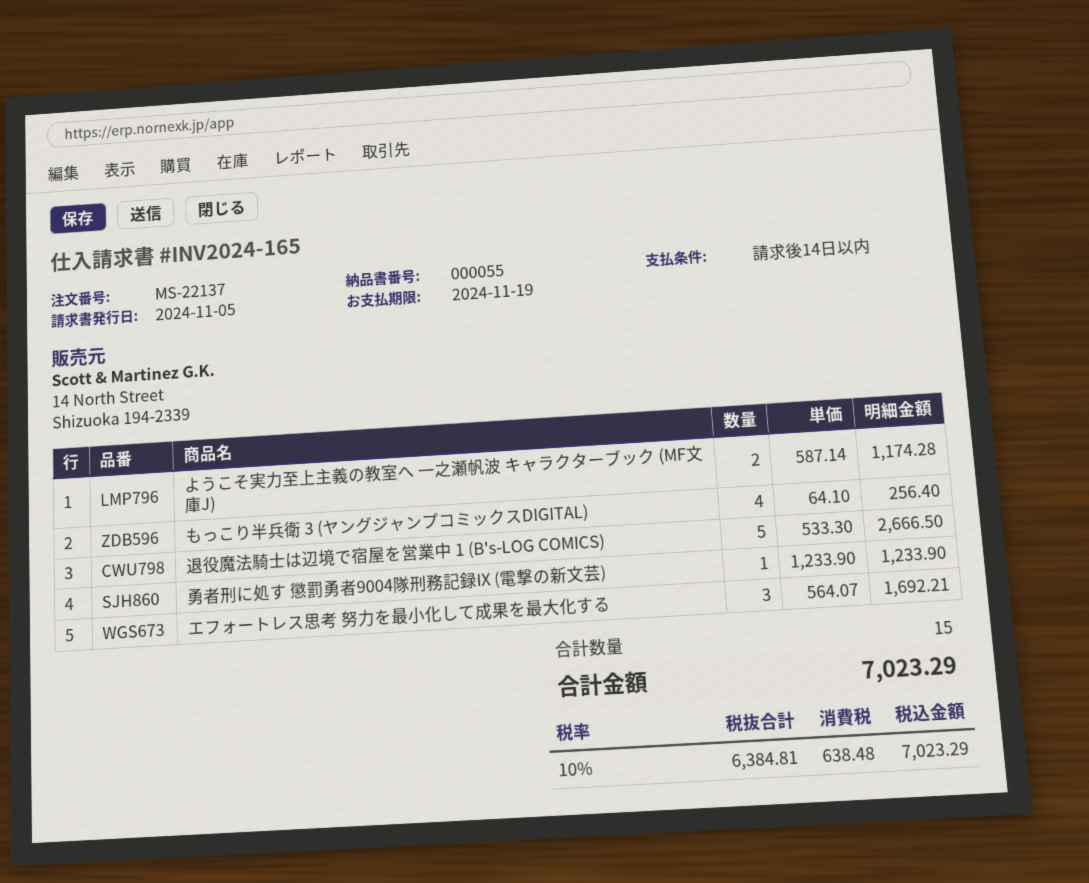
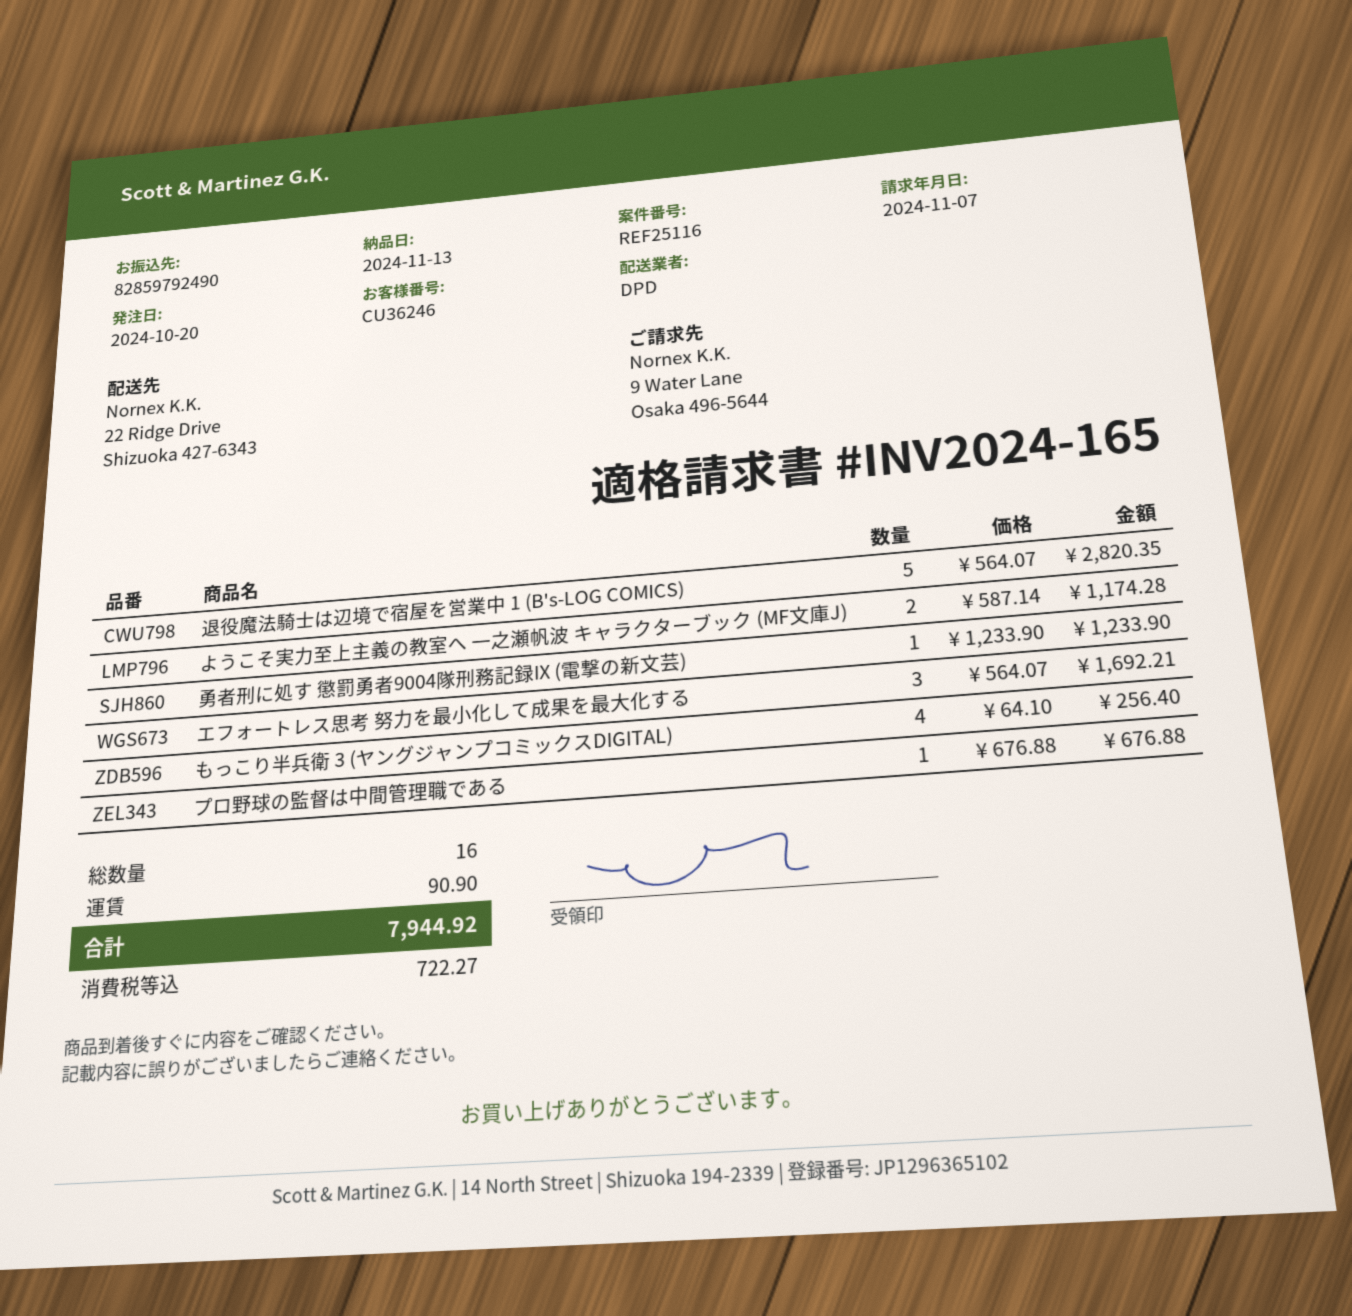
invoice date: 2024-11-05 -> 2024-11-07
退役魔法騎士は辺境で宿屋を営業中 1 (B's-LOG COMICS): 5 x 533.30 = 2666.50 -> 5 x 564.07 = 2820.35
プロ野球の監督は中間管理職である: none -> 1 x 676.88 = 676.88
total quantity: 15 -> 16
shipping: none -> 90.90
tax: 638.48 -> 722.27
total: 7023.29 -> 7944.92

